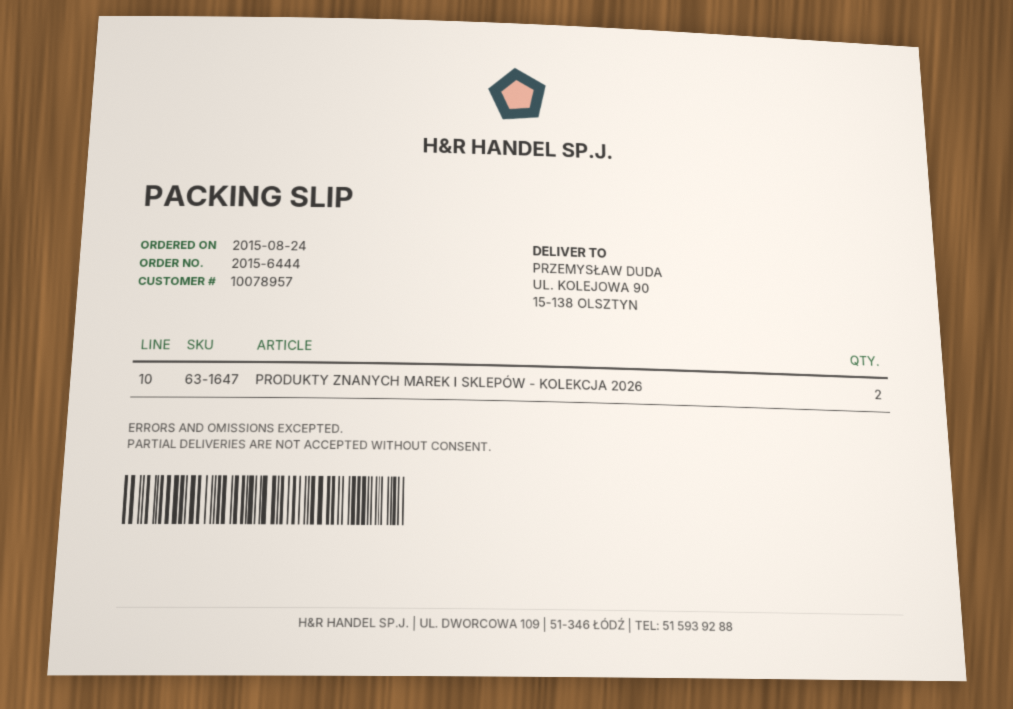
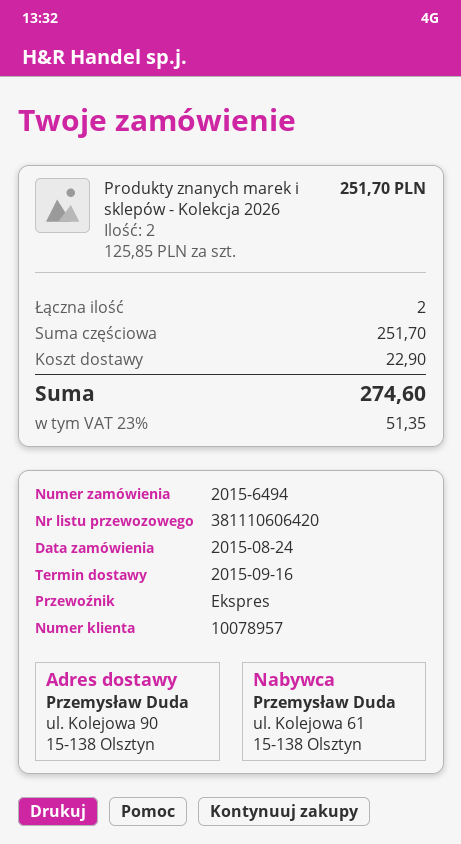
order number: 2015-6444 -> 2015-6494

